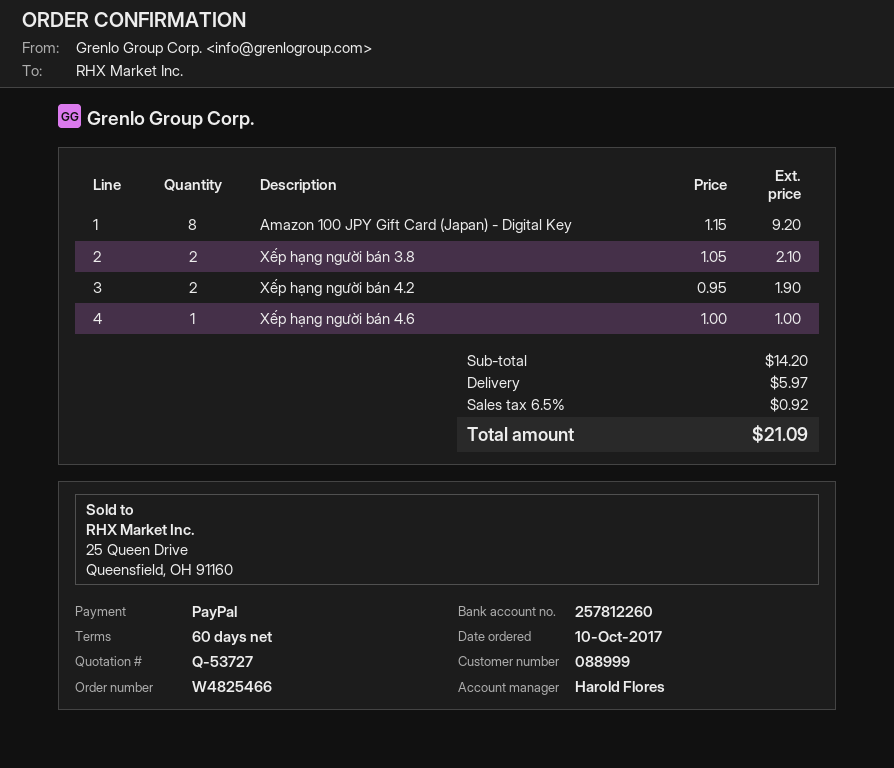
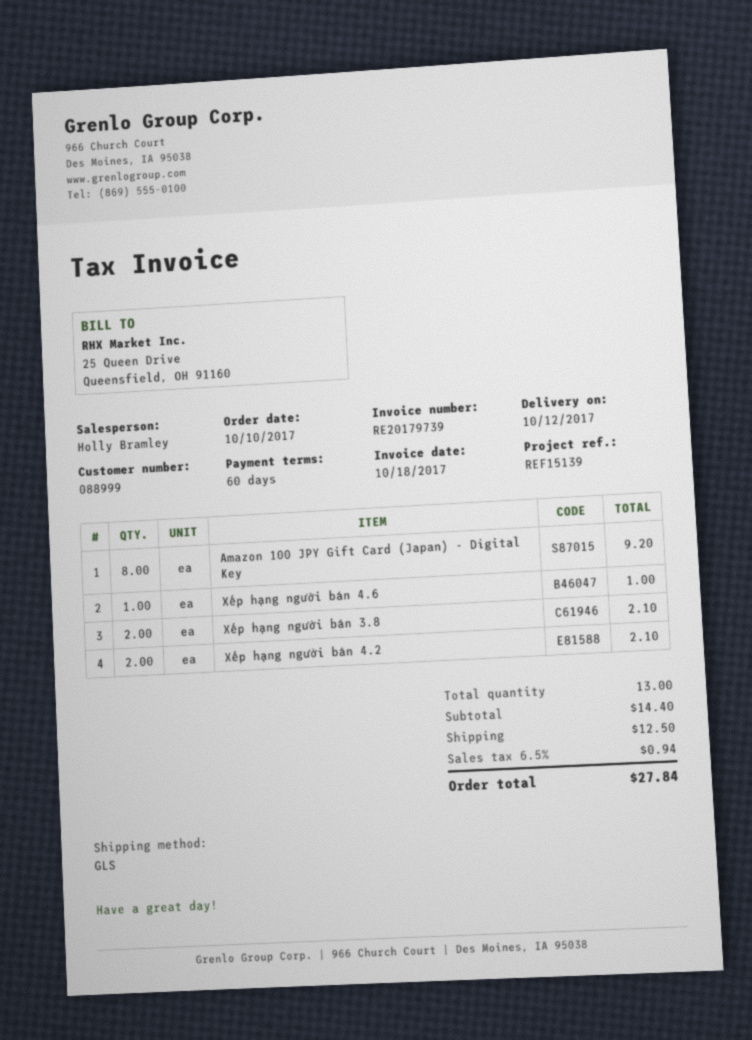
sales rep: Harold Flores -> Holly Bramley
Xếp hạng người bán 4.2: 2 for 1.90 -> 2 for 2.10
subtotal: 14.20 -> 14.40
shipping: 5.97 -> 12.50
tax: 6.5% = 0.92 -> 6.5% = 0.94
total: 21.09 -> 27.84

